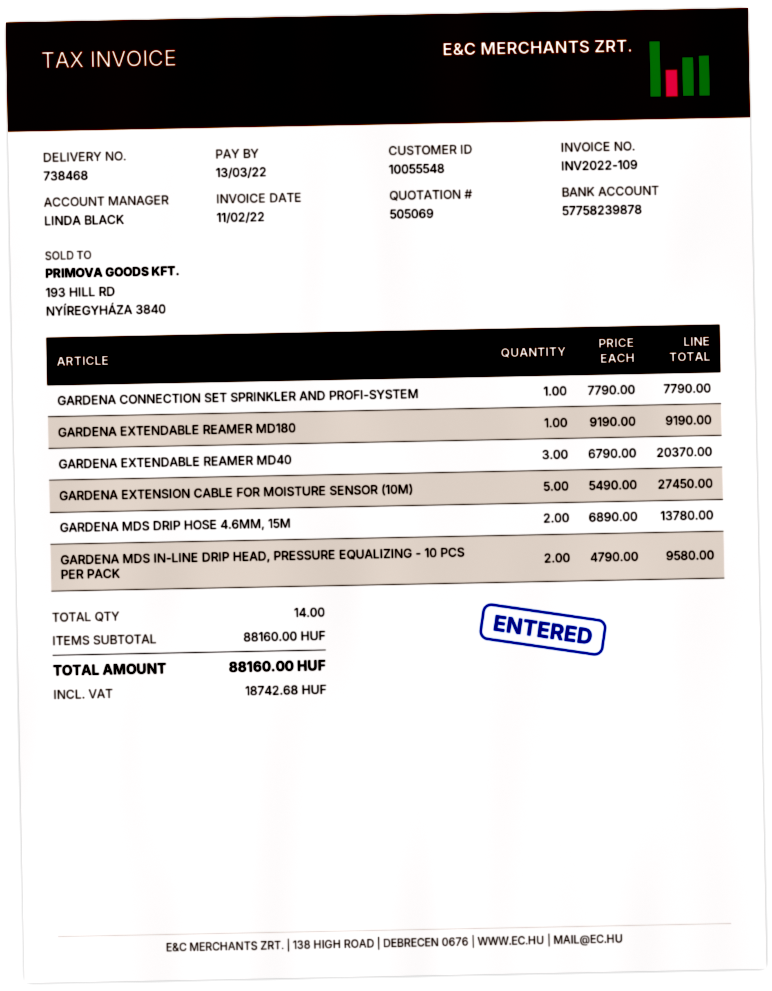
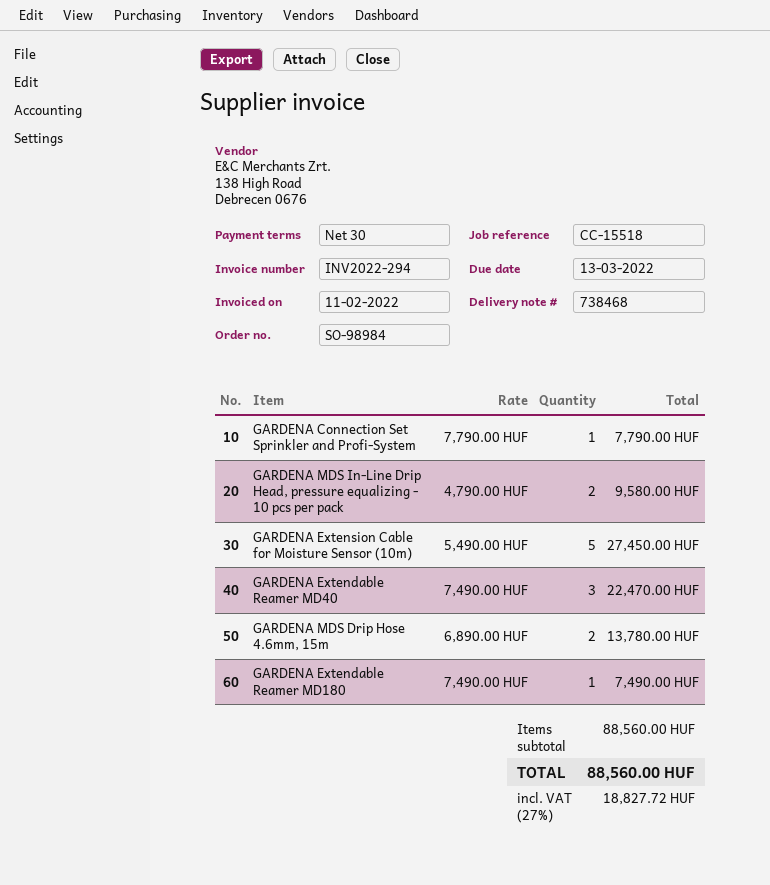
invoice number: INV2022-109 -> INV2022-294
GARDENA EXTENDABLE REAMER MD180: 1 x 9190.00 = 9190.00 -> 1 x 7490.00 = 7490.00
GARDENA EXTENDABLE REAMER MD40: 3 x 6790.00 = 20370.00 -> 3 x 7490.00 = 22470.00
subtotal: 88160.00 -> 88560.00
tax: 18742.68 -> 18827.72
total: 88160.00 -> 88560.00

